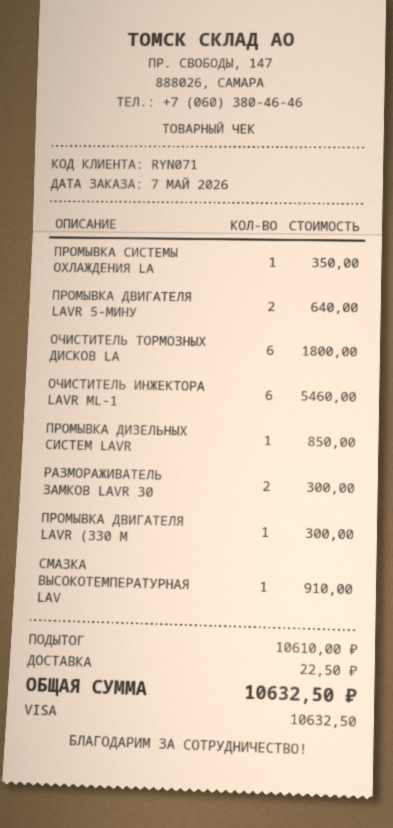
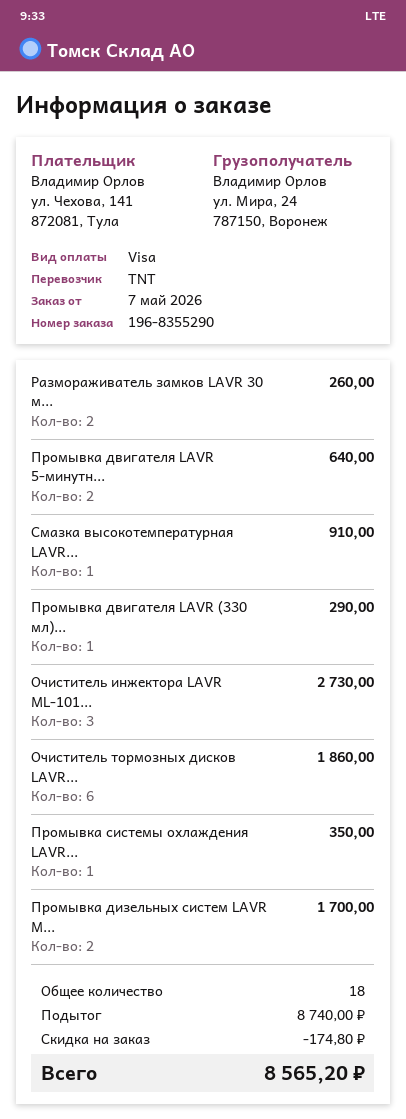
ОЧИСТИТЕЛЬ ТОРМОЗНЫХ ДИСКОВ LA: 6 for 1800.00 -> 6 for 1860.00
ОЧИСТИТЕЛЬ ИНЖЕКТОРА LAVR ML-1: 6 for 5460.00 -> 3 for 2730.00
ПРОМЫВКА ДИЗЕЛЬНЫХ СИСТЕМ LAVR: 1 for 850.00 -> 2 for 1700.00
РАЗМОРАЖИВАТЕЛЬ ЗАМКОВ LAVR 30: 2 for 300.00 -> 2 for 260.00
ПРОМЫВКА ДВИГАТЕЛЯ LAVR (330 М: 1 for 300.00 -> 1 for 290.00
subtotal: 10610.00 -> 8740.00
discount: none -> 174.80
shipping: 22.50 -> none
total: 10632.50 -> 8565.20

